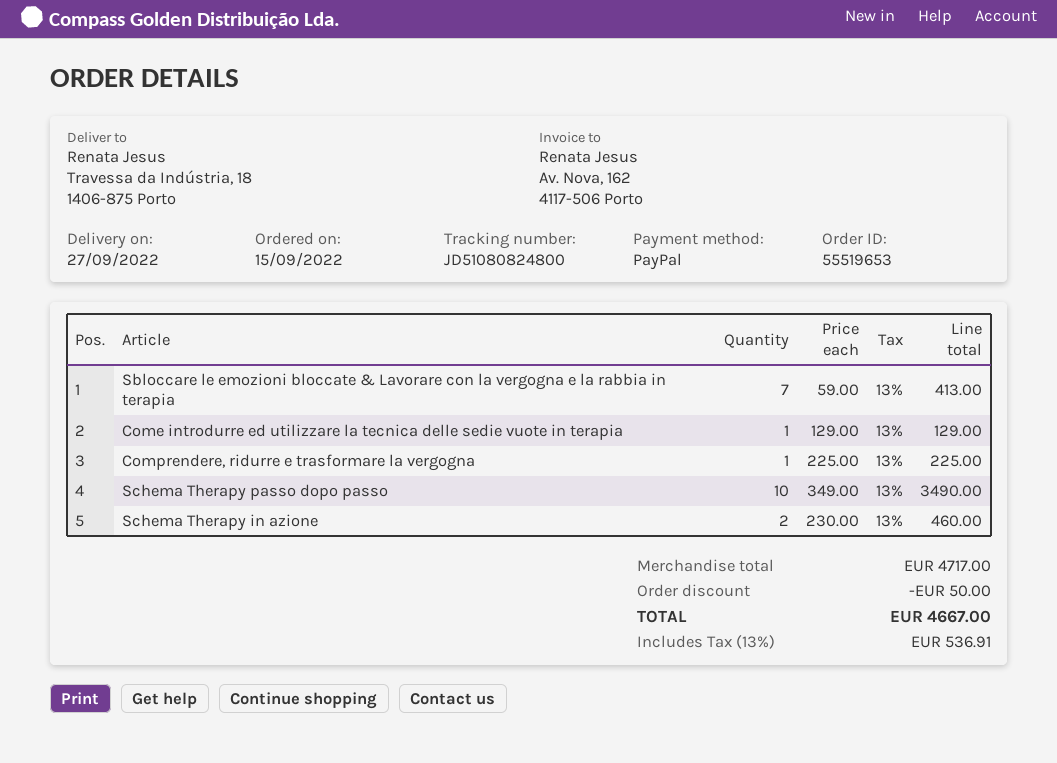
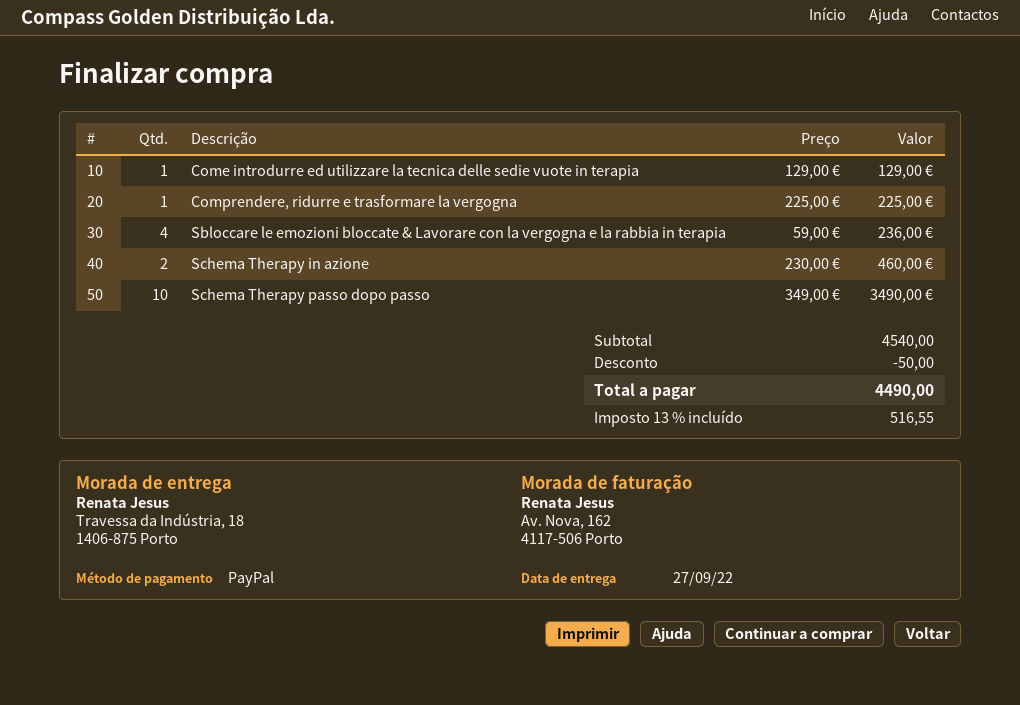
Sbloccare le emozioni bloccate & Lavorare con la vergogna e la rabbia in terapia: 7 x 59.00 = 413.00 -> 4 x 59.00 = 236.00
subtotal: 4717.00 -> 4540.00
tax: 13% = 536.91 -> 13% = 516.55
total: 4667.00 -> 4490.00

